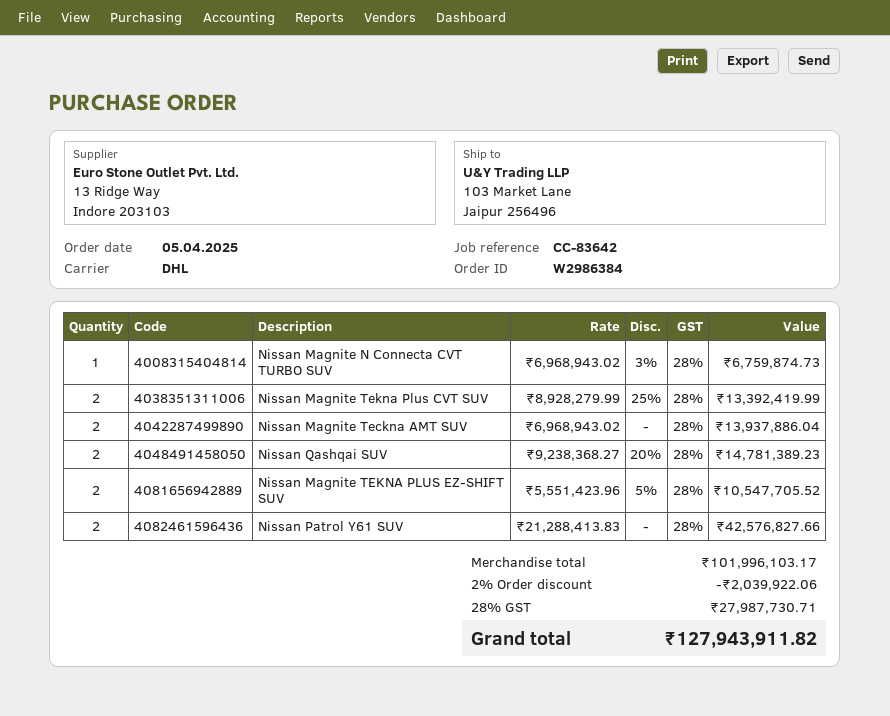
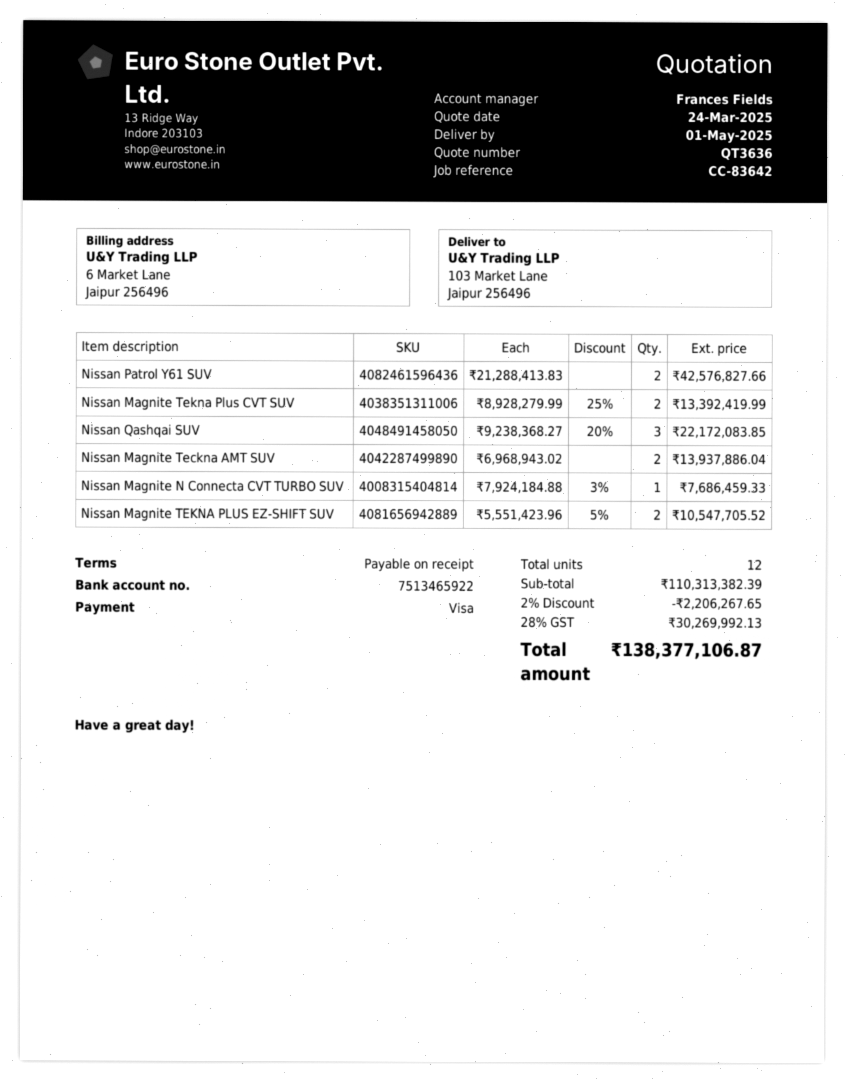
Nissan Magnite N Connecta CVT TURBO SUV: 1 x 6968943.02 - 3% = 6759874.73 -> 1 x 7924184.88 - 3% = 7686459.33
Nissan Qashqai SUV: 2 x 9238368.27 - 20% = 14781389.23 -> 3 x 9238368.27 - 20% = 22172083.85
subtotal: 101996103.17 -> 110313382.39
discount: 2% = 2039922.06 -> 2% = 2206267.65
tax: 28% = 27987730.71 -> 28% = 30269992.13
total: 127943911.82 -> 138377106.87

